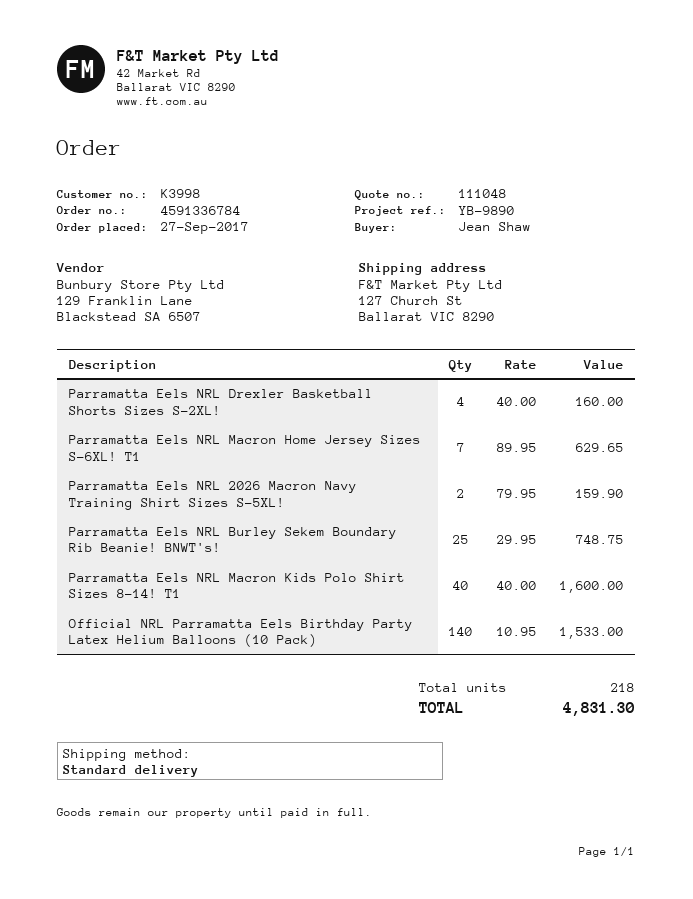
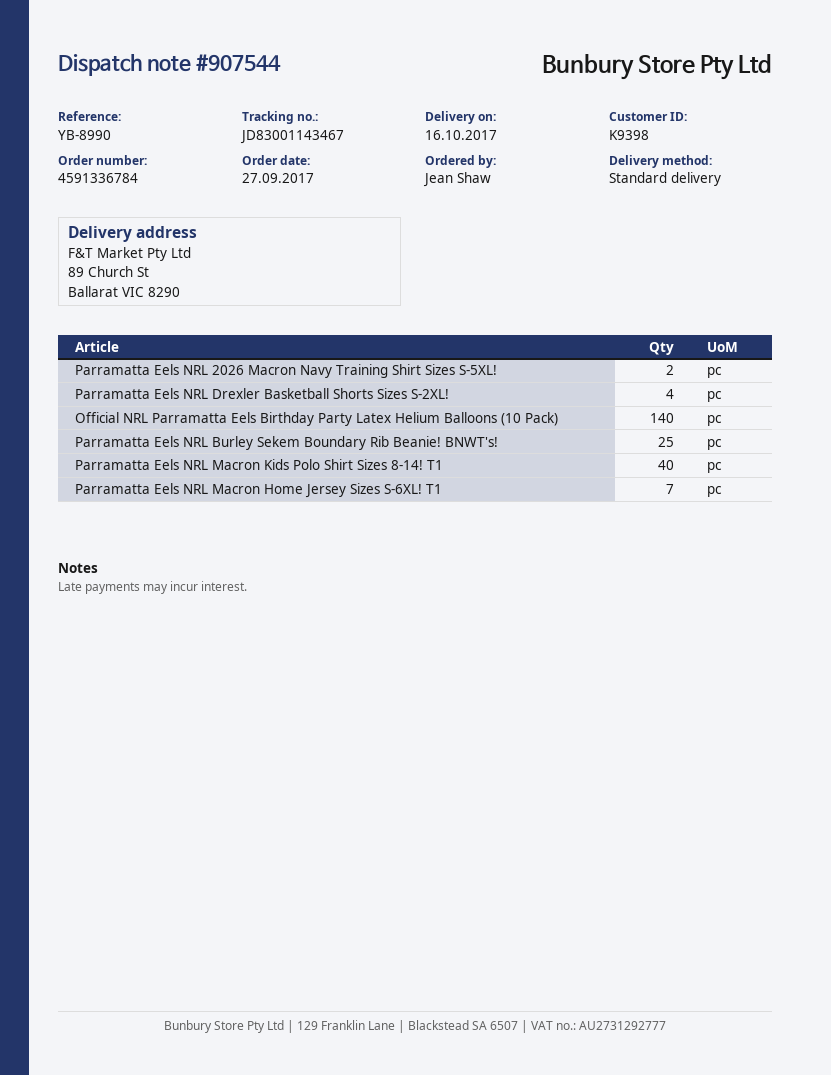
customer number: K3998 -> K9398
reference: YB-9890 -> YB-8990
ship to: 127 Church St, Ballarat VIC 8290 -> 89 Church St, Ballarat VIC 8290

